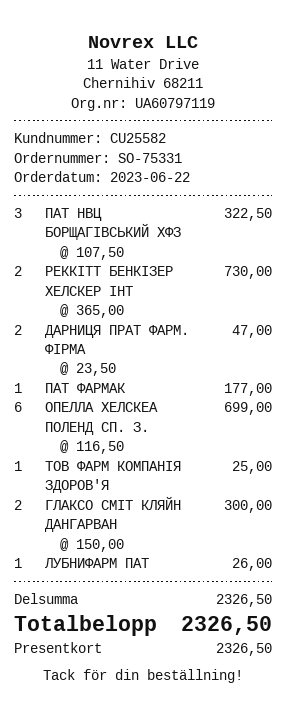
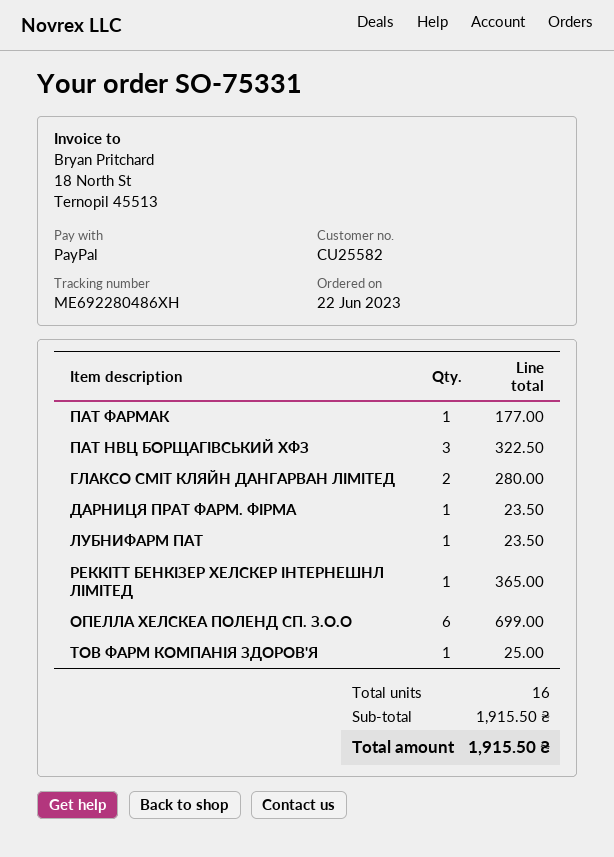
payment method: gift card -> PayPal
РЕККІТТ БЕНКІЗЕР ХЕЛСКЕР ІНТ: 2 for 730.00 -> 1 for 365.00
ДАРНИЦЯ ПРАТ ФАРМ. ФІРМА: 2 for 47.00 -> 1 for 23.50
ГЛАКСО СМІТ КЛЯЙН ДАНГАРВАН: 2 for 300.00 -> 2 for 280.00
ЛУБНИФАРМ ПАТ: 1 for 26.00 -> 1 for 23.50
subtotal: 2326.50 -> 1915.50
total: 2326.50 -> 1915.50

